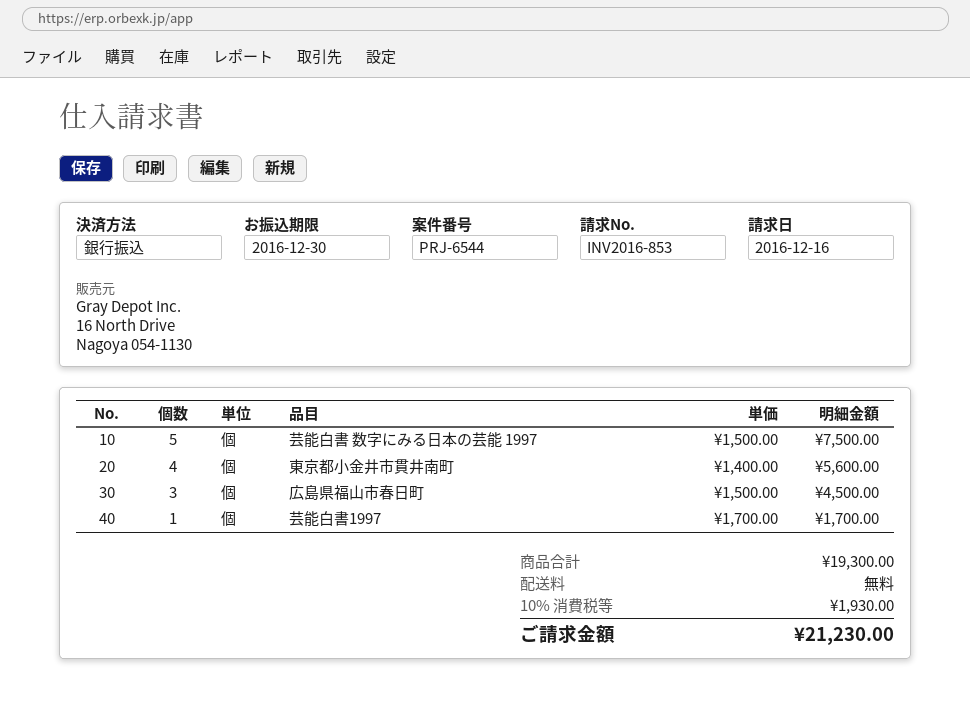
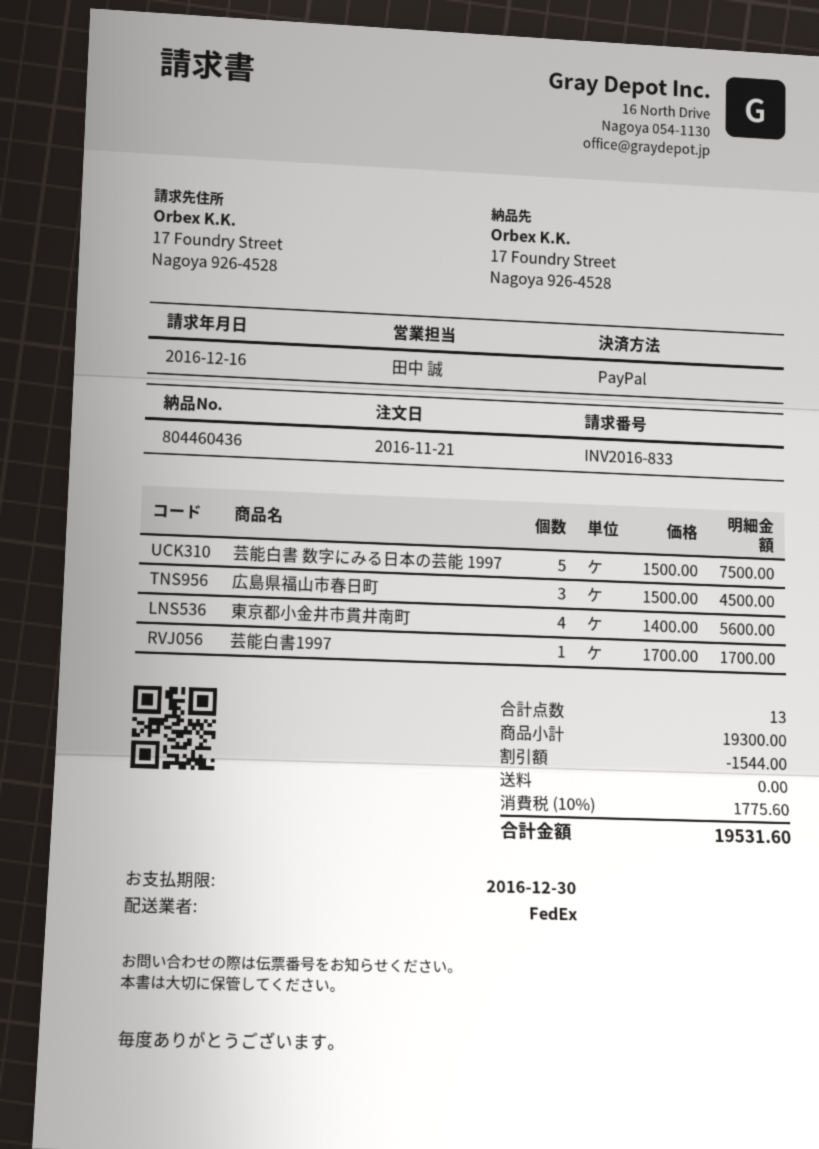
invoice number: INV2016-853 -> INV2016-833
payment method: bank transfer -> PayPal
discount: none -> 1544.00
tax: 10% = 1930.00 -> 10% = 1775.60
total: 21230.00 -> 19531.60

